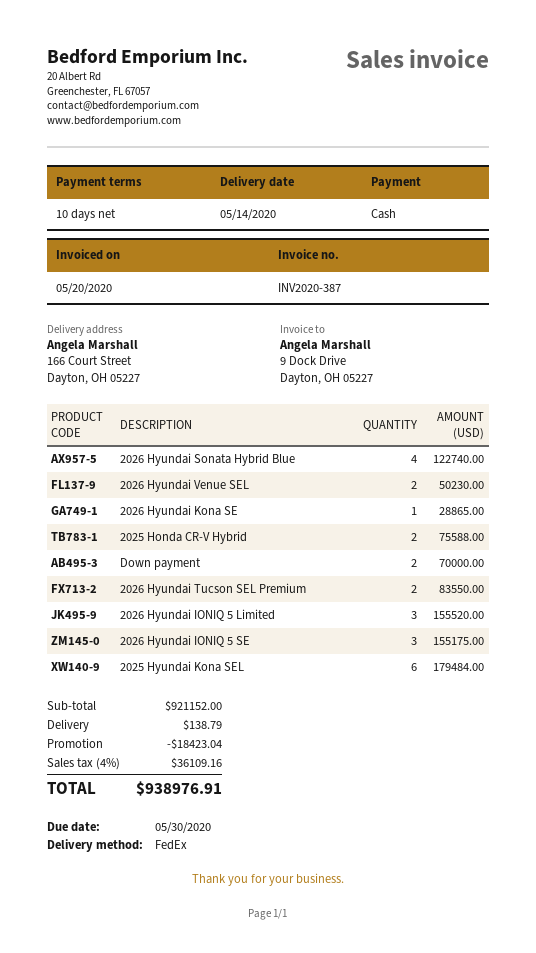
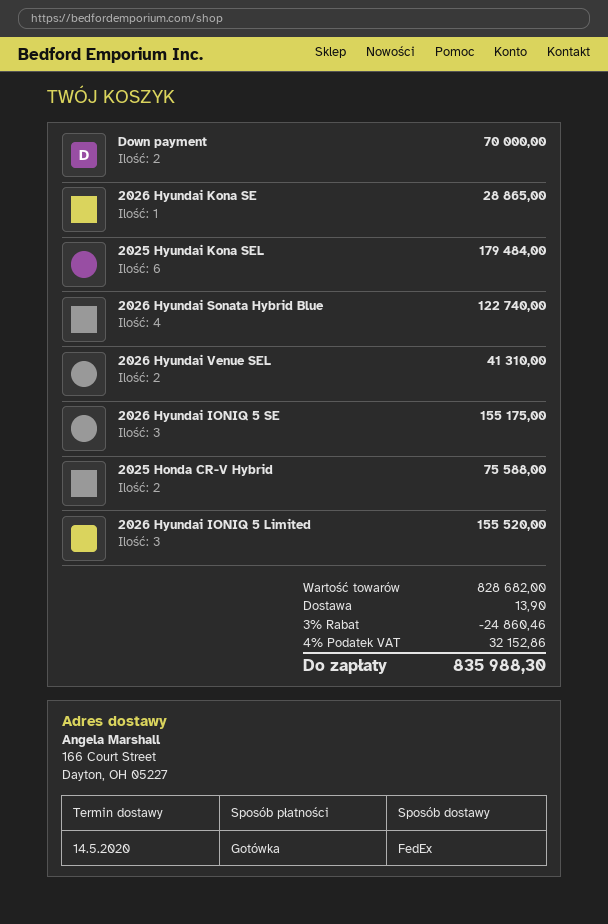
2026 Hyundai Venue SEL: 2 for 50230.00 -> 2 for 41310.00
2026 Hyundai Tucson SEL Premium: 2 for 83550.00 -> none
subtotal: 921152.00 -> 828682.00
discount: 18423.04 -> 24860.46
shipping: 138.79 -> 13.90
tax: 4% = 36109.16 -> 4% = 32152.86
total: 938976.91 -> 835988.30

